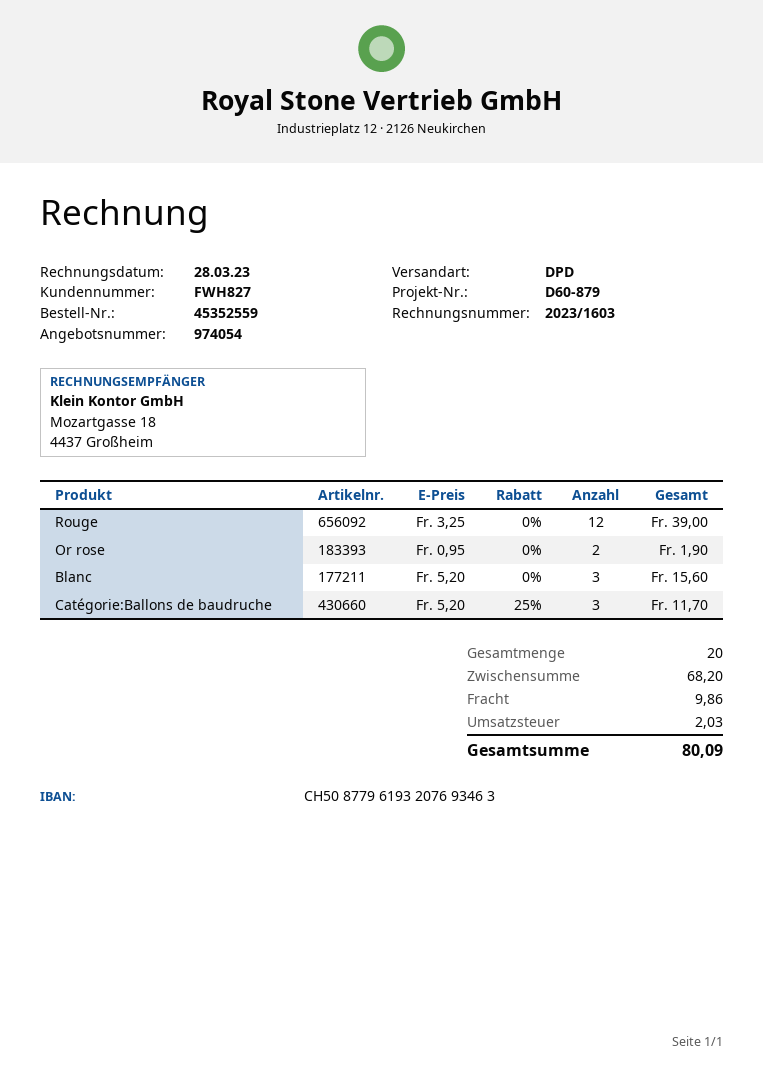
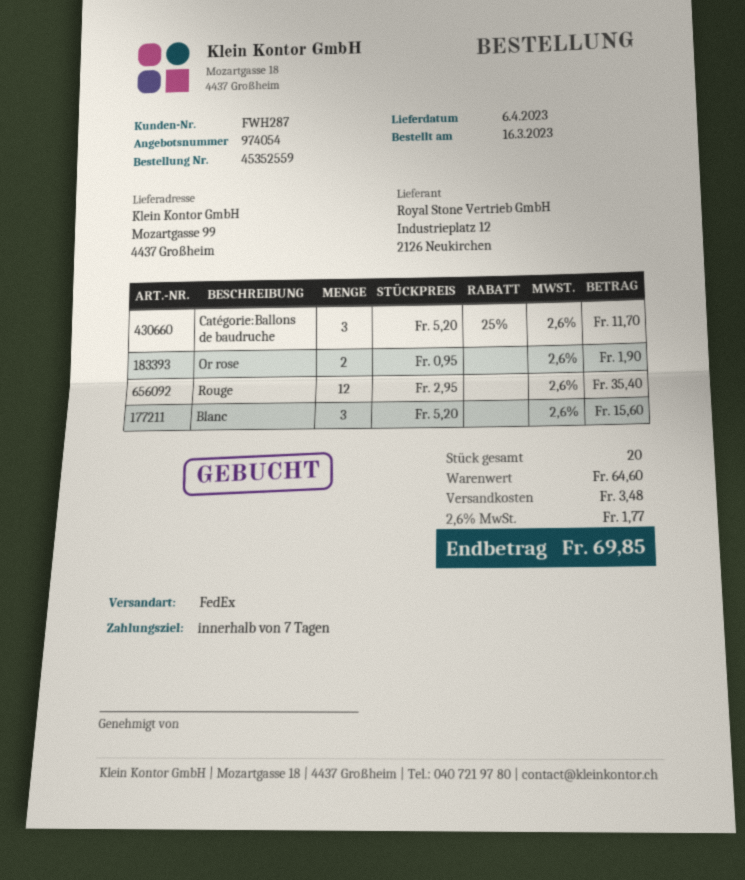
customer number: FWH827 -> FWH287
shipping method: DPD -> FedEx
Rouge: 12 x 3.25 = 39.00 -> 12 x 2.95 = 35.40
subtotal: 68.20 -> 64.60
shipping: 9.86 -> 3.48
tax: 2.03 -> 1.77
total: 80.09 -> 69.85

